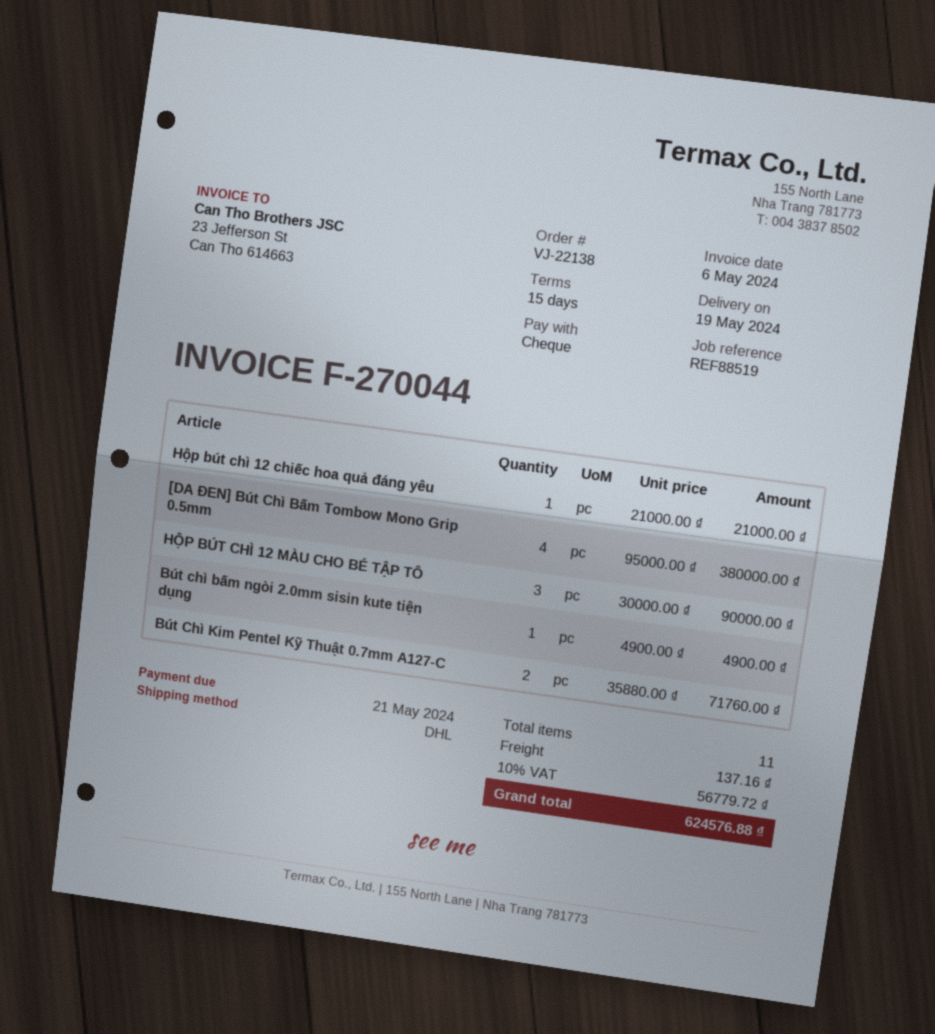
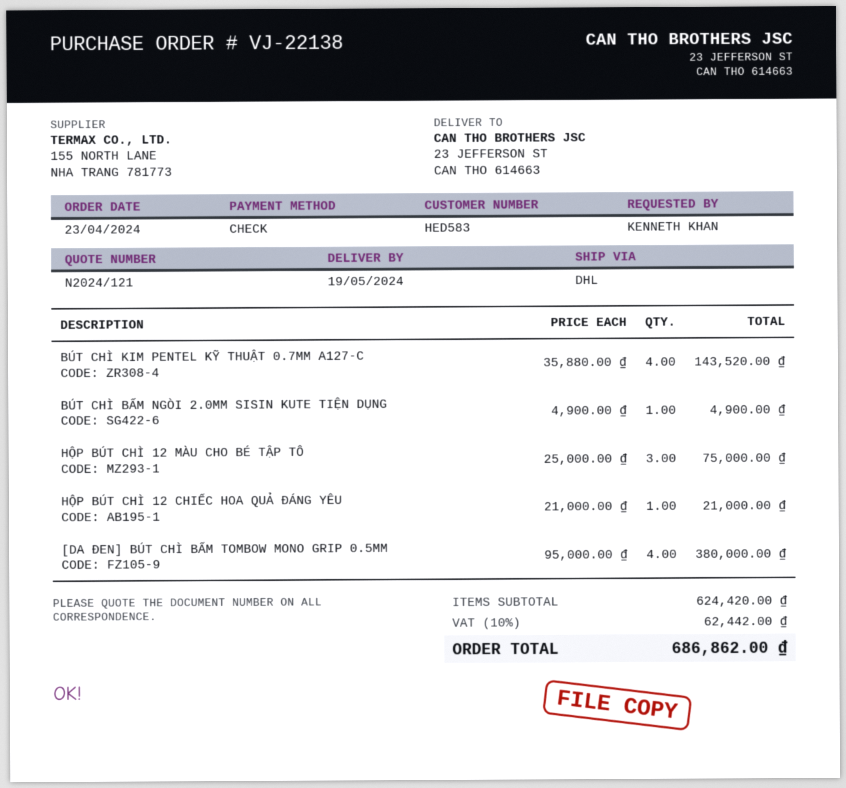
HỘP BÚT CHÌ 12 MÀU CHO BÉ TẬP TÔ: 3 x 30000.00 = 90000.00 -> 3 x 25000.00 = 75000.00
Bút Chì Kim Pentel Kỹ Thuật 0.7mm A127-C: 2 x 35880.00 = 71760.00 -> 4 x 35880.00 = 143520.00
shipping: 137.16 -> none
tax: 10% = 56779.72 -> 10% = 62442.00
total: 624576.88 -> 686862.00

